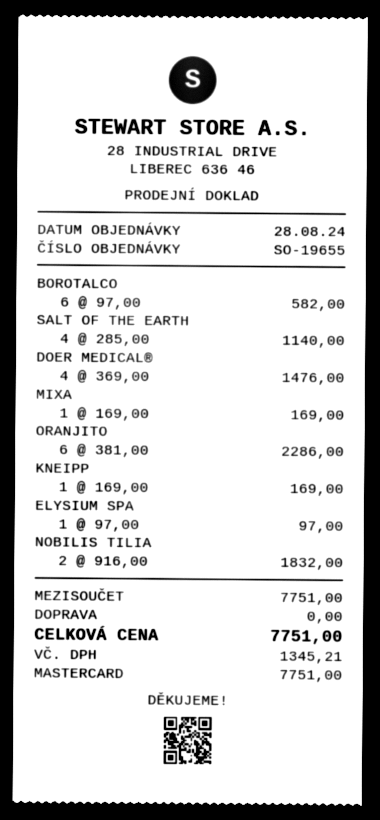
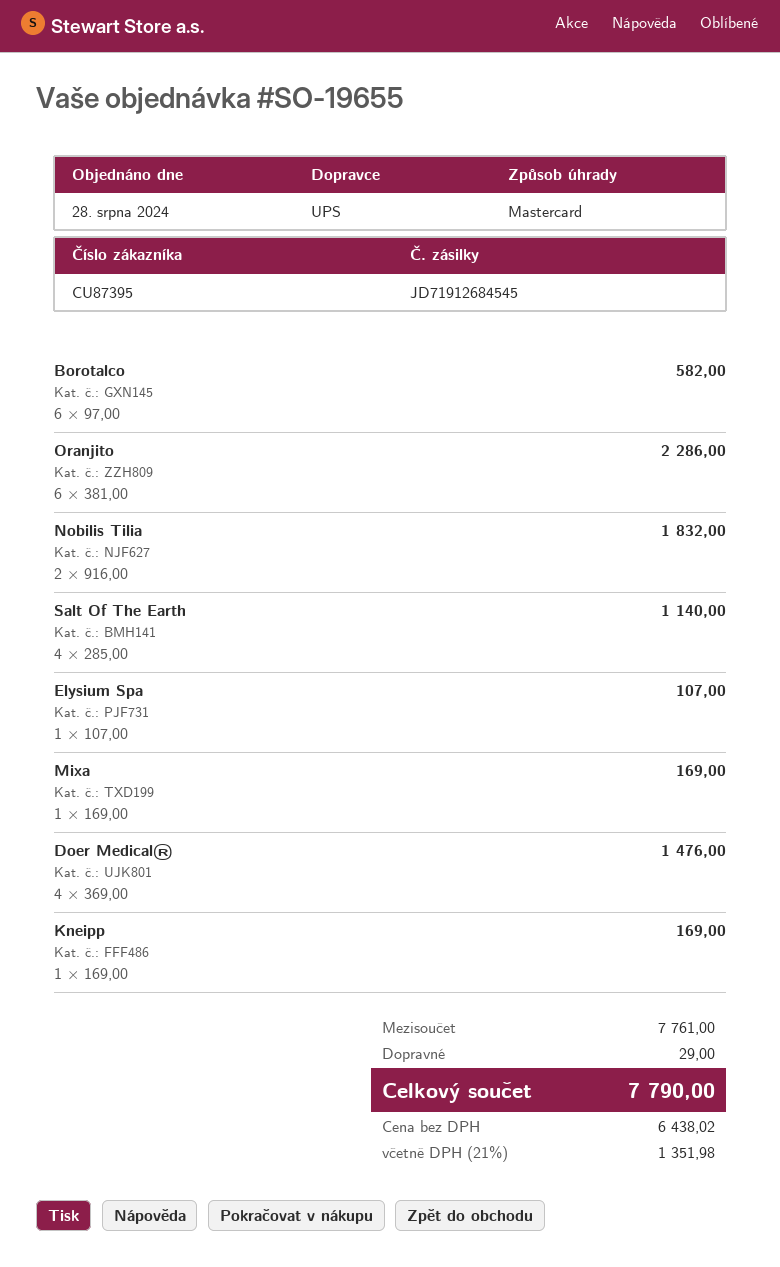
ELYSIUM SPA: 1 x 97.00 = 97.00 -> 1 x 107.00 = 107.00
subtotal: 7751.00 -> 7761.00
shipping: 0.00 -> 29.00
tax: 1345.21 -> 1351.98
total: 7751.00 -> 7790.00

